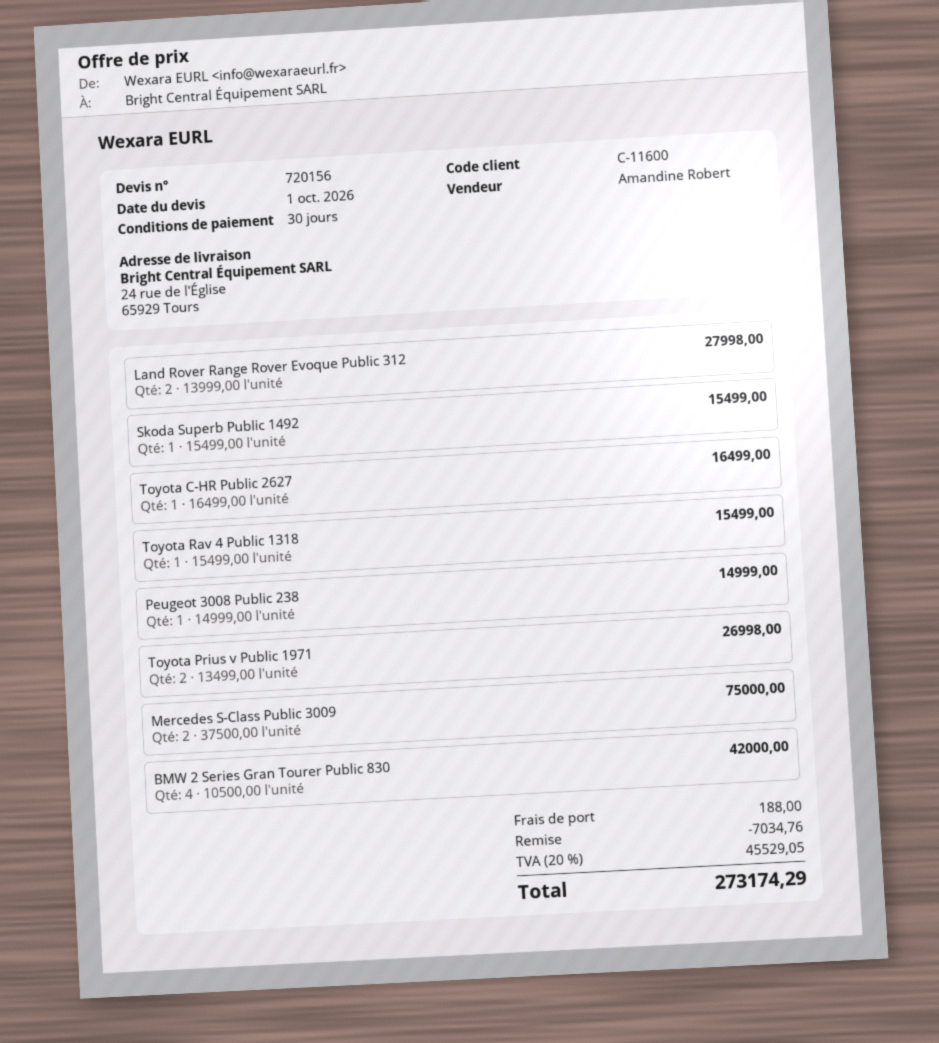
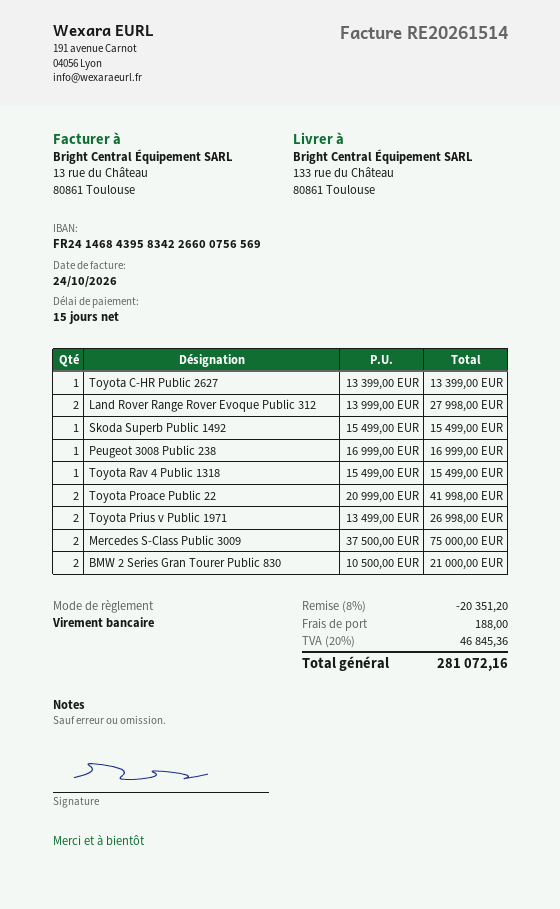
payment terms: 30 days -> 15 days
ship to: 24 rue de l'Église, 65929 Tours -> 133 rue du Château, 80861 Toulouse
Toyota C-HR Public 2627: 1 x 16499.00 = 16499.00 -> 1 x 13399.00 = 13399.00
Peugeot 3008 Public 238: 1 x 14999.00 = 14999.00 -> 1 x 16999.00 = 16999.00
BMW 2 Series Gran Tourer Public 830: 4 x 10500.00 = 42000.00 -> 2 x 10500.00 = 21000.00
Toyota Proace Public 22: none -> 2 x 20999.00 = 41998.00
discount: 7034.76 -> 20351.20
tax: 20% = 45529.05 -> 20% = 46845.36
total: 273174.29 -> 281072.16

